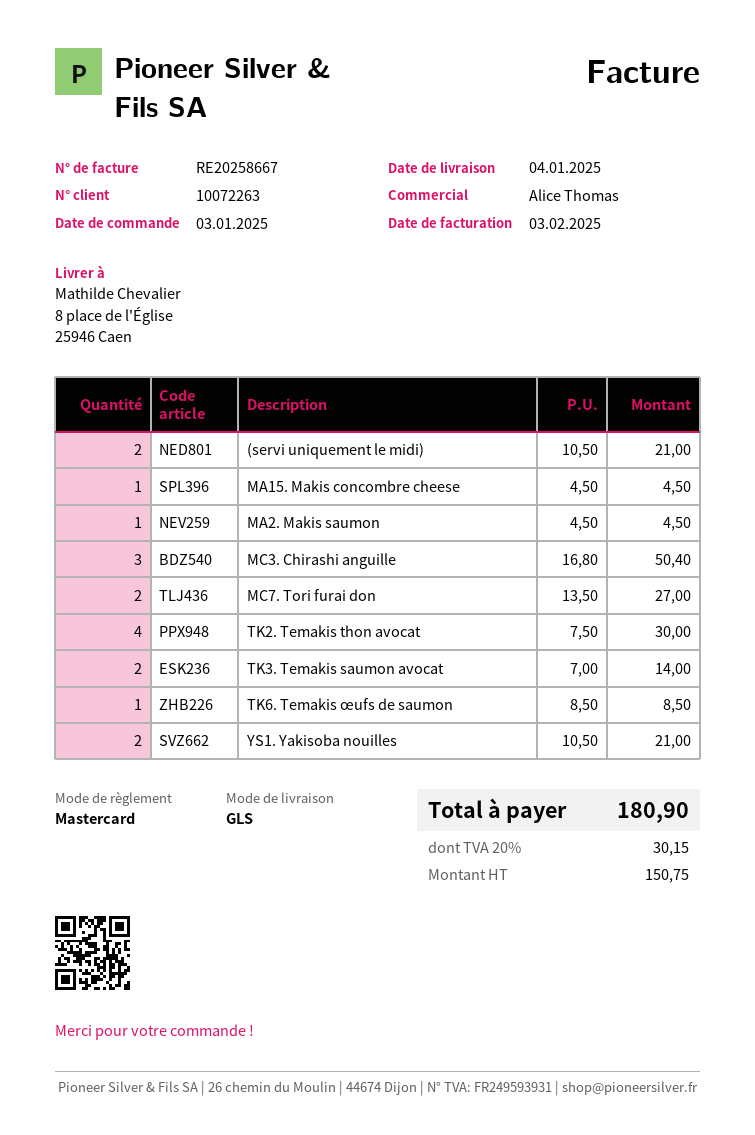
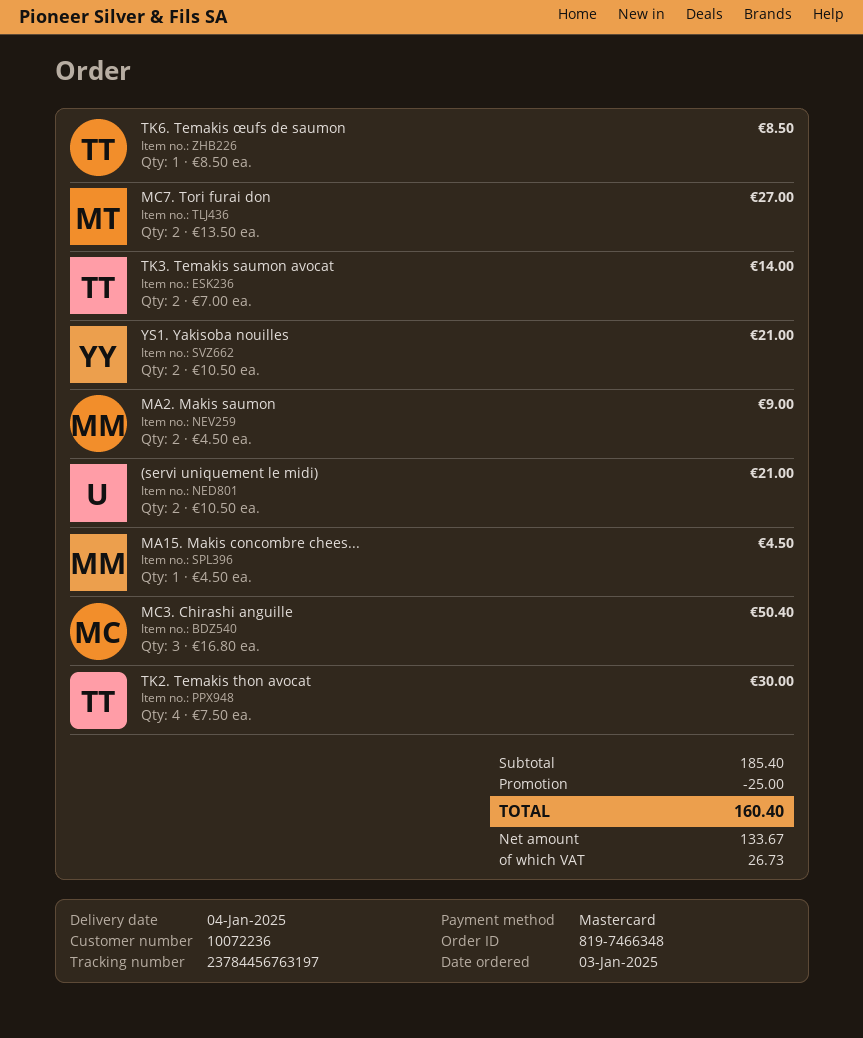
customer number: 10072263 -> 10072236
MA2. Makis saumon: 1 x 4.50 = 4.50 -> 2 x 4.50 = 9.00
discount: none -> 25.00
net: 150.75 -> 133.67
tax: 30.15 -> 26.73
total: 180.90 -> 160.40

